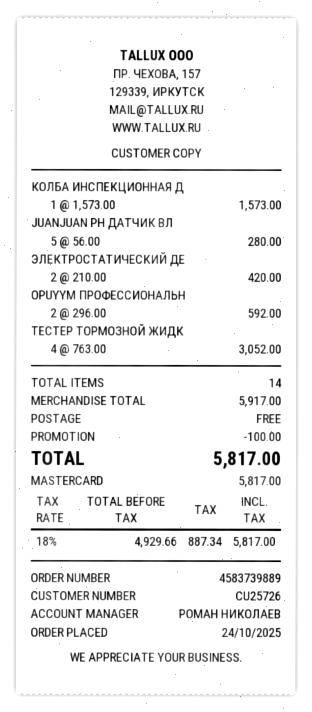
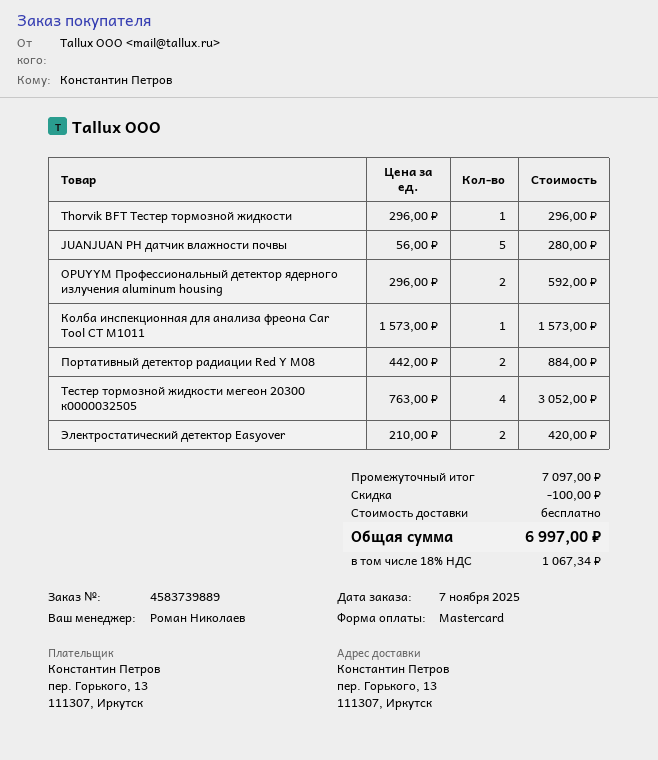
order date: 2025-10-24 -> 2025-11-07
Thorvik BFT Тестер тормозной жидкости: none -> 1 x 296.00 = 296.00
Портативный детектор радиации Red Y M08: none -> 2 x 442.00 = 884.00
subtotal: 5917.00 -> 7097.00
tax: 18% = 887.34 -> 18% = 1067.34
total: 5817.00 -> 6997.00

